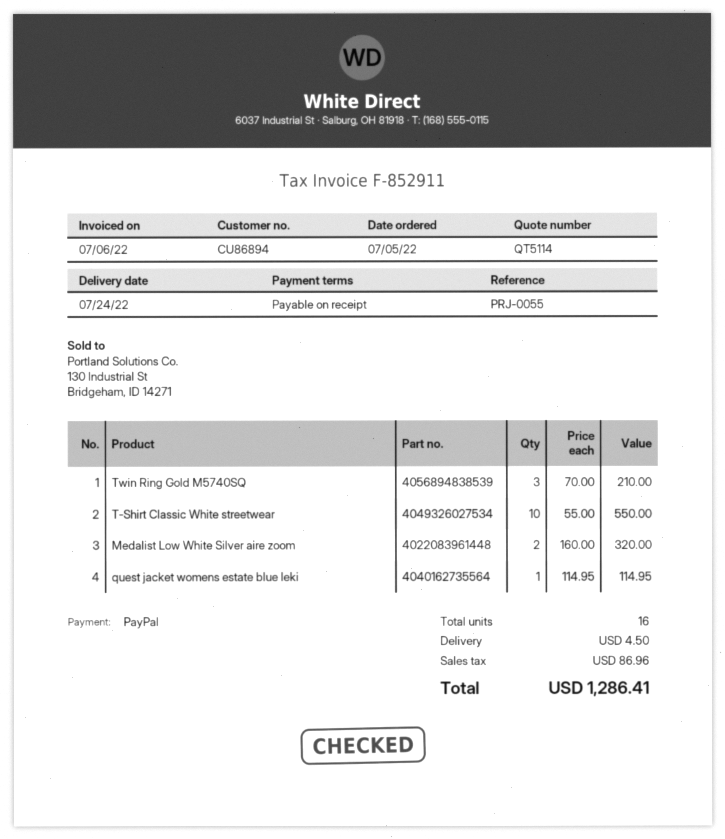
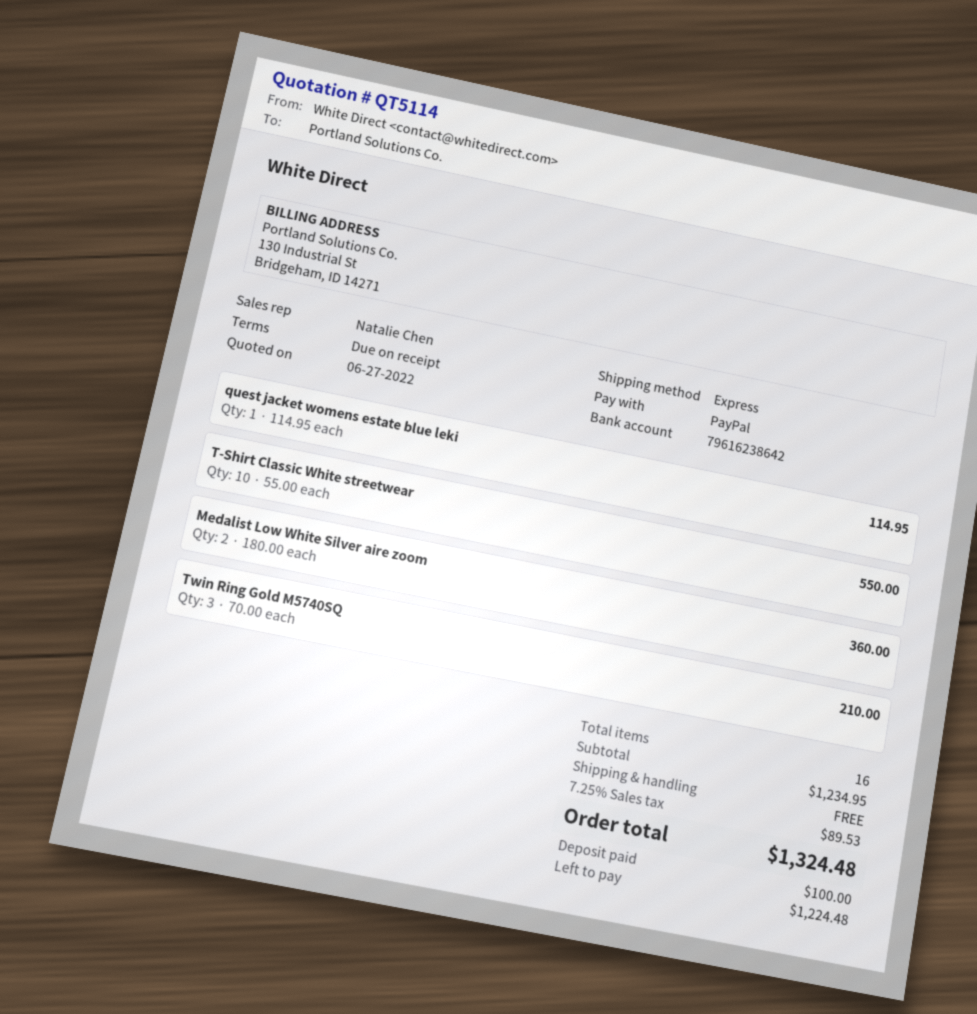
Medalist Low White Silver aire zoom: 2 x 160.00 = 320.00 -> 2 x 180.00 = 360.00
shipping: 4.50 -> 0.00
tax: 86.96 -> 89.53
total: 1286.41 -> 1324.48

